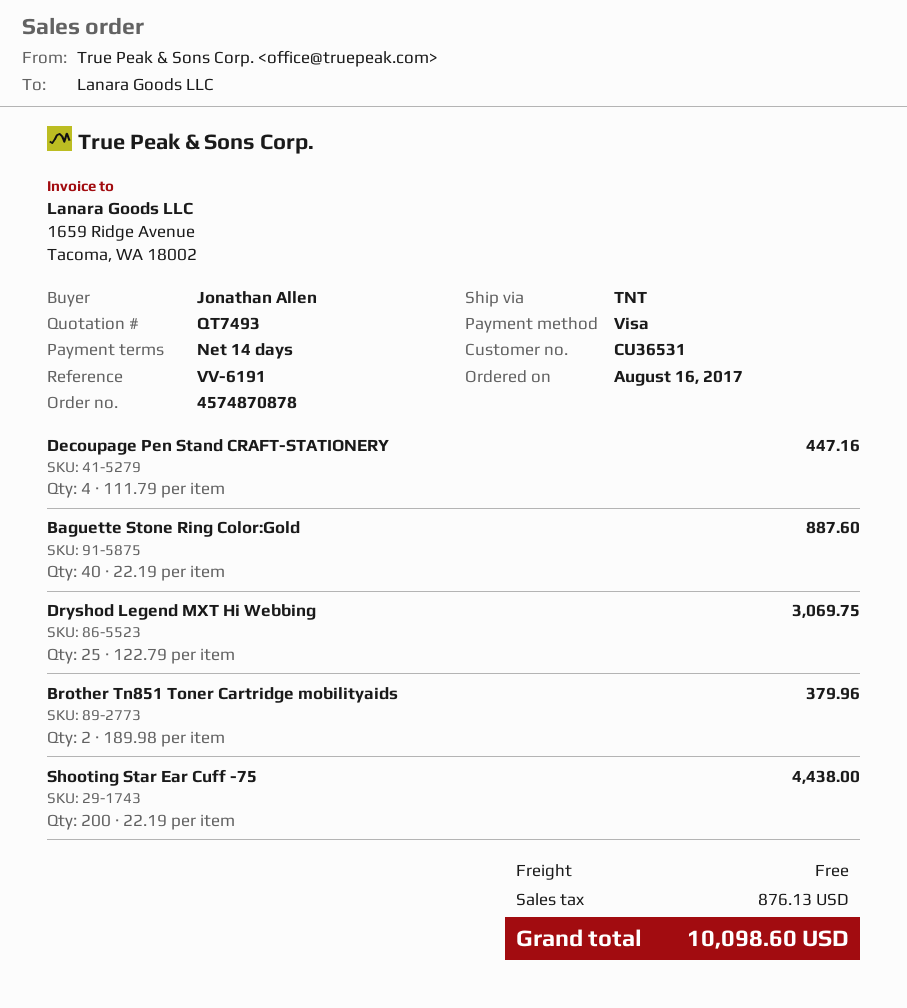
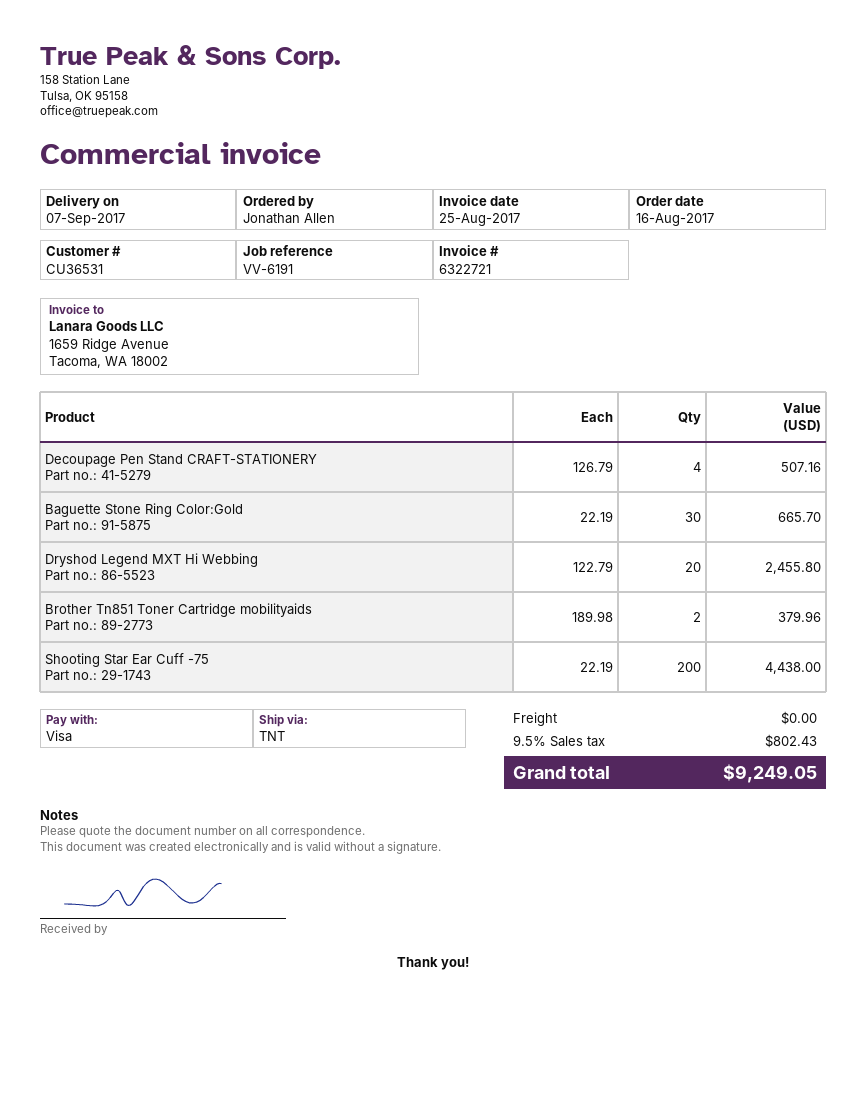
Decoupage Pen Stand CRAFT-STATIONERY: 4 x 111.79 = 447.16 -> 4 x 126.79 = 507.16
Baguette Stone Ring Color:Gold: 40 x 22.19 = 887.60 -> 30 x 22.19 = 665.70
Dryshod Legend MXT Hi Webbing: 25 x 122.79 = 3069.75 -> 20 x 122.79 = 2455.80
tax: 876.13 -> 802.43
total: 10098.60 -> 9249.05

